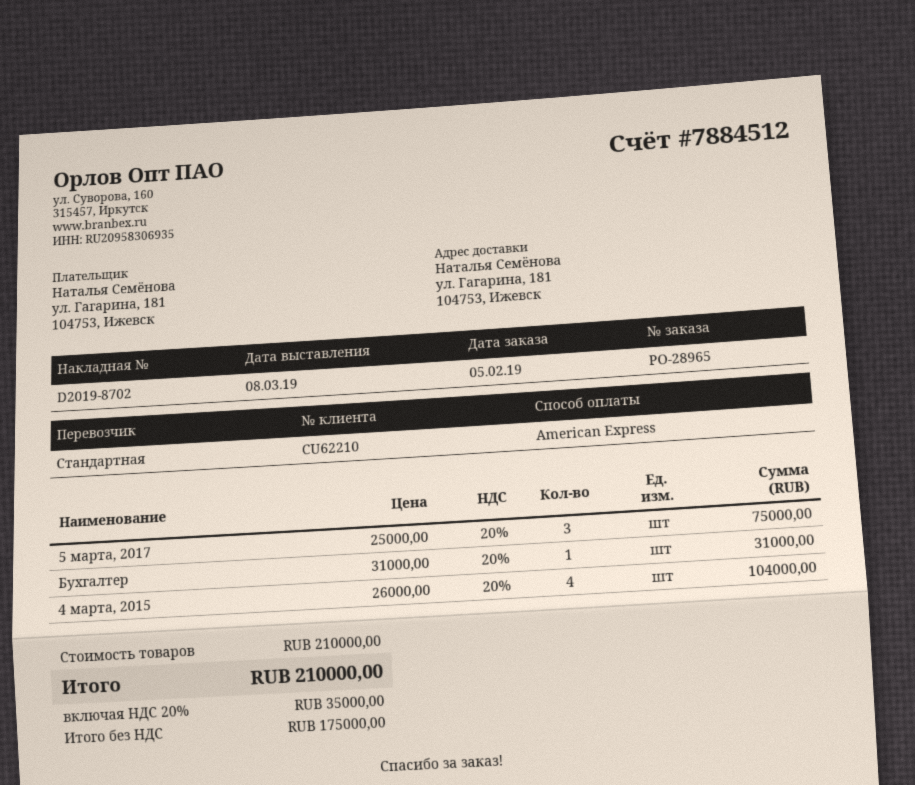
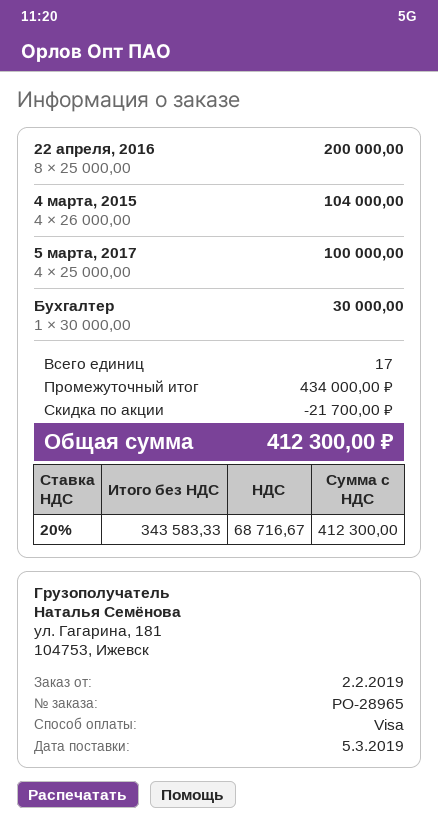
order date: 2019-02-05 -> 2019-02-02
payment method: American Express -> Visa
5 марта, 2017: 3 x 25000.00 = 75000.00 -> 4 x 25000.00 = 100000.00
Бухгалтер: 1 x 31000.00 = 31000.00 -> 1 x 30000.00 = 30000.00
22 апреля, 2016: none -> 8 x 25000.00 = 200000.00
subtotal: 210000.00 -> 434000.00
discount: none -> 21700.00
net: 175000.00 -> 343583.33
tax: 20% = 35000.00 -> 20% = 68716.67
total: 210000.00 -> 412300.00

